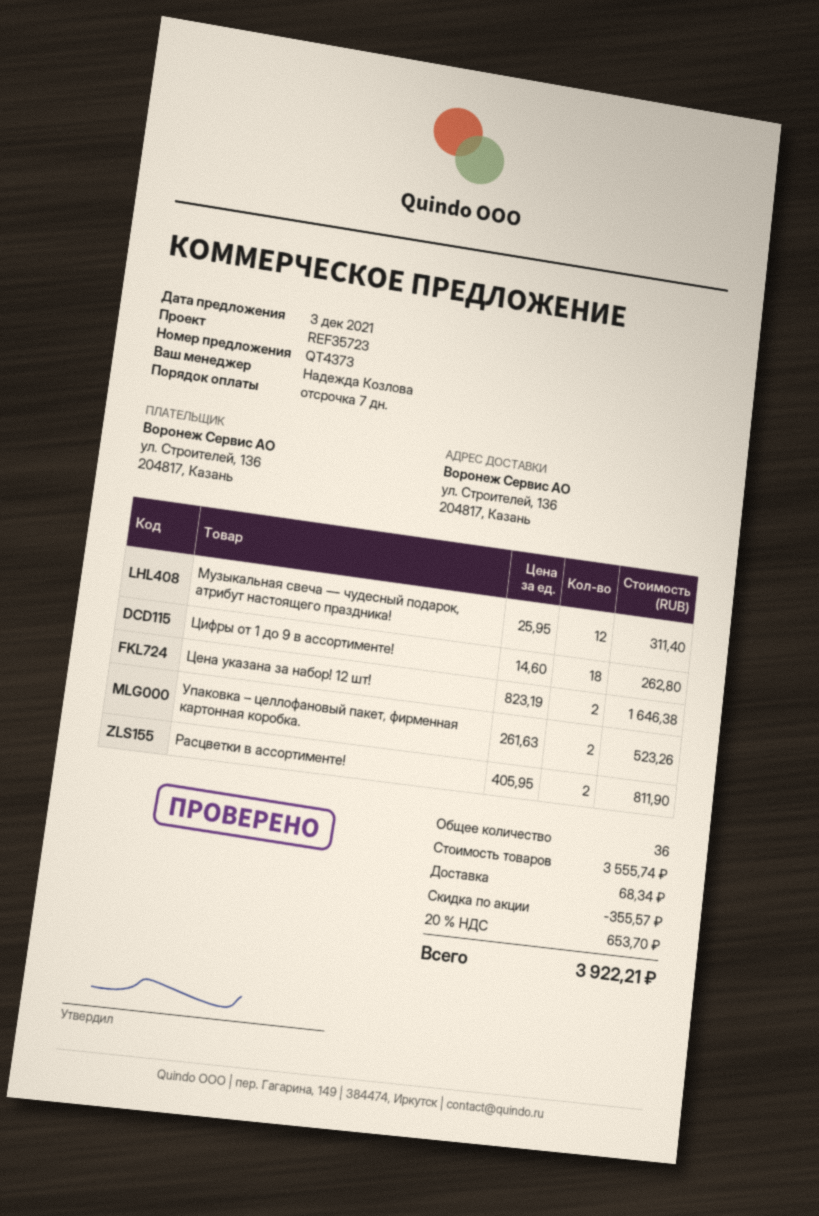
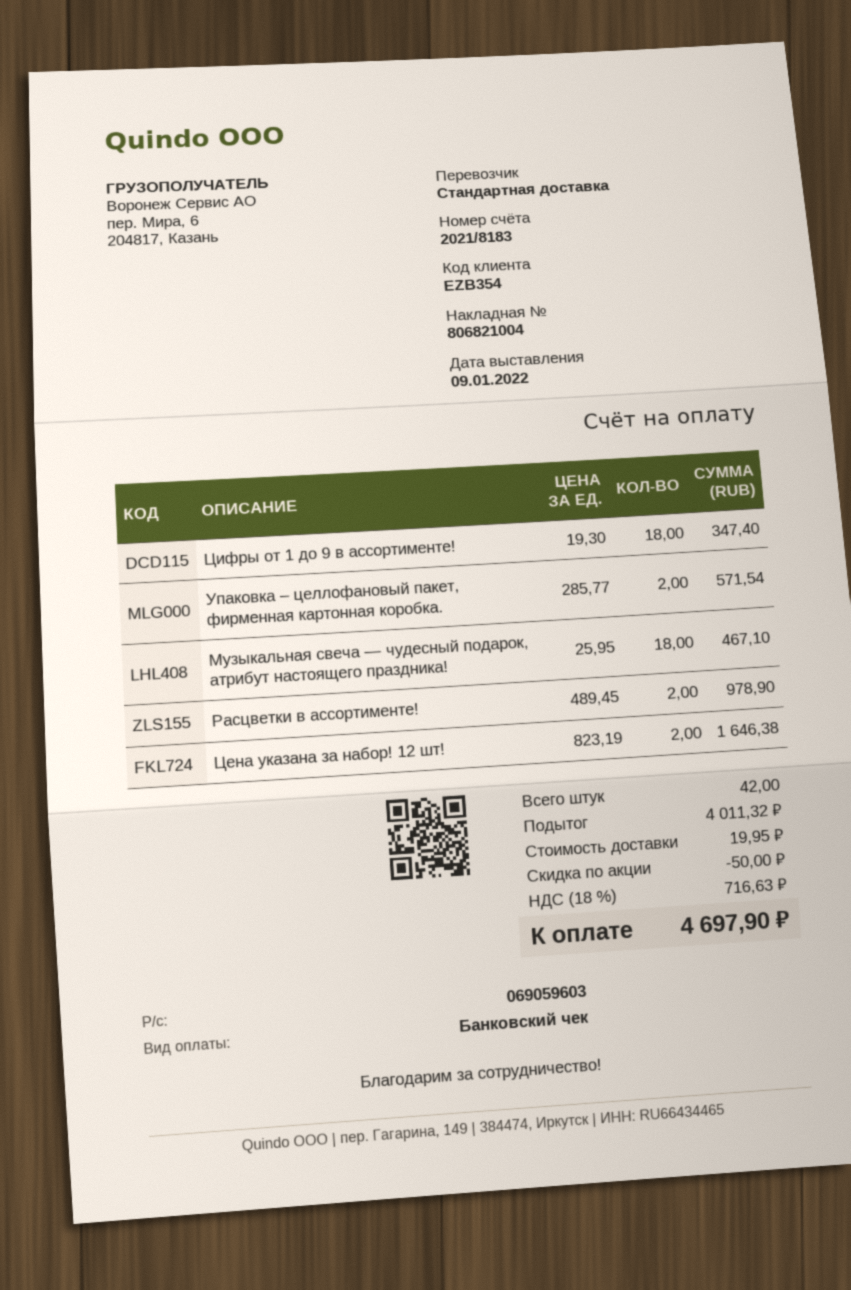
ship to: ул. Строителей, 136, 204817, Казань -> пер. Мира, 6, 204817, Казань
Музыкальная свеча — чудесный подарок, атрибут настоящего праздника!: 12 x 25.95 = 311.40 -> 18 x 25.95 = 467.10
Цифры от 1 до 9 в ассортименте!: 18 x 14.60 = 262.80 -> 18 x 19.30 = 347.40
Упаковка – целлофановый пакет, фирменная картонная коробка.: 2 x 261.63 = 523.26 -> 2 x 285.77 = 571.54
Расцветки в ассортименте!: 2 x 405.95 = 811.90 -> 2 x 489.45 = 978.90
total quantity: 36 -> 42
subtotal: 3555.74 -> 4011.32
discount: 355.57 -> 50.00
shipping: 68.34 -> 19.95
tax: 20% = 653.70 -> 18% = 716.63
total: 3922.21 -> 4697.90

